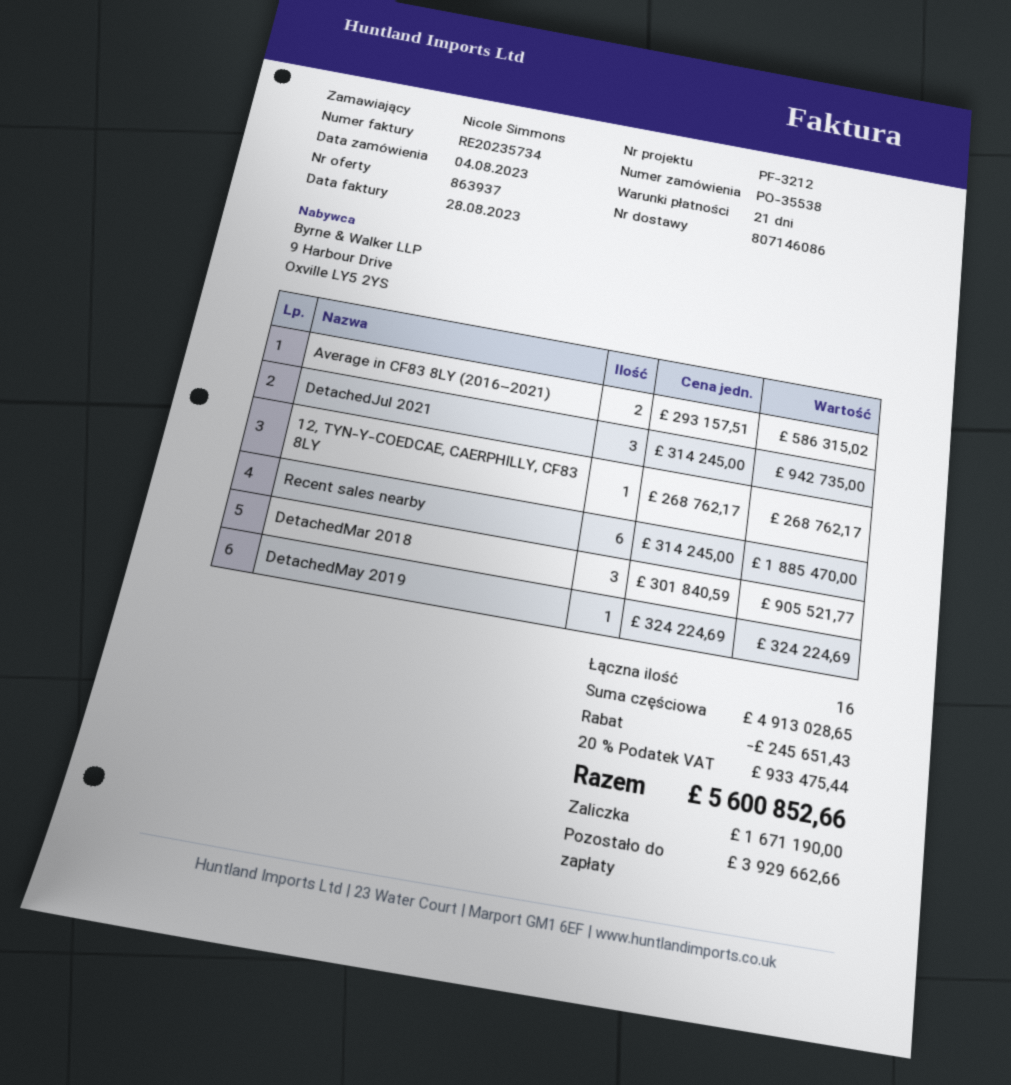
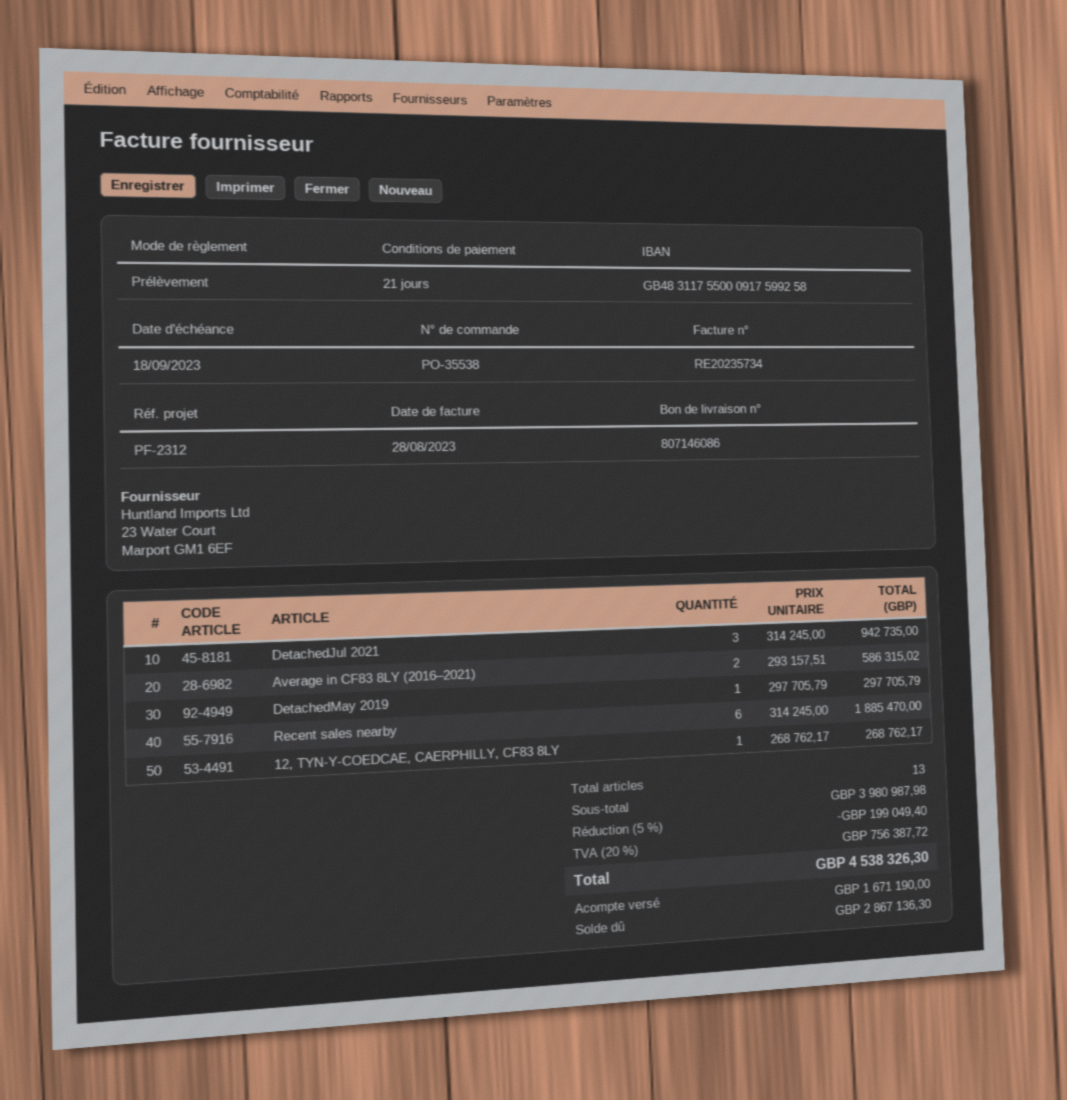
reference: PF-3212 -> PF-2312
DetachedMar 2018: 3 x 301840.59 = 905521.77 -> none
DetachedMay 2019: 1 x 324224.69 = 324224.69 -> 1 x 297705.79 = 297705.79
total quantity: 16 -> 13
subtotal: 4913028.65 -> 3980987.98
discount: 245651.43 -> 199049.40
tax: 20% = 933475.44 -> 20% = 756387.72
total: 5600852.66 -> 4538326.30
balance: 3929662.66 -> 2867136.30

